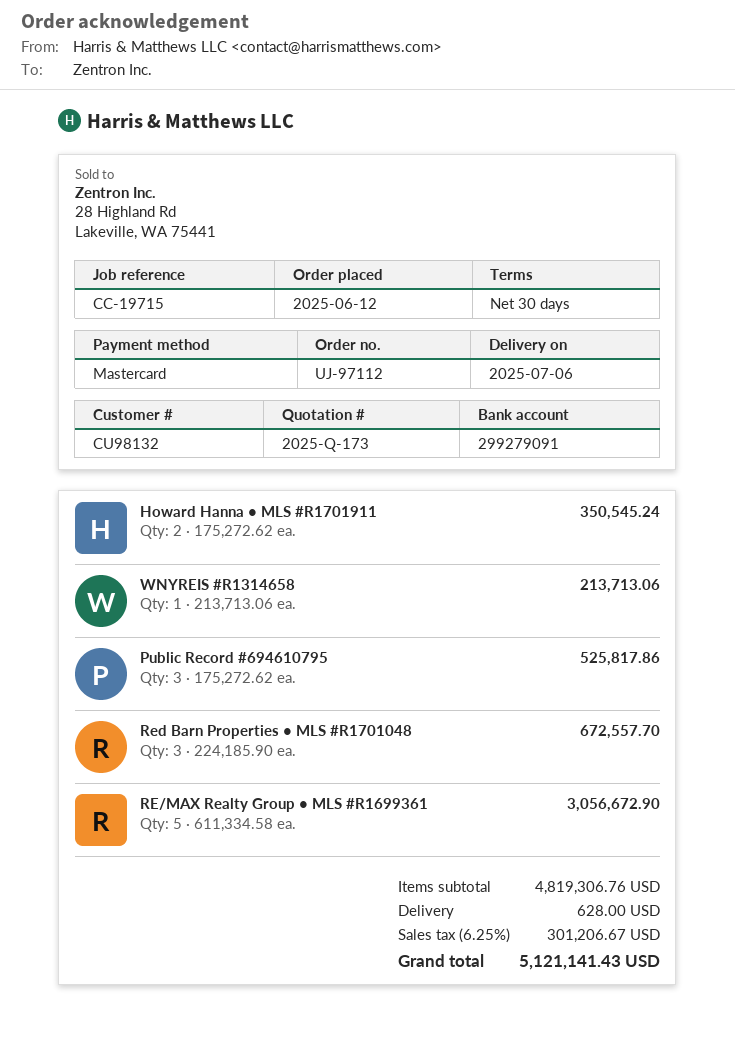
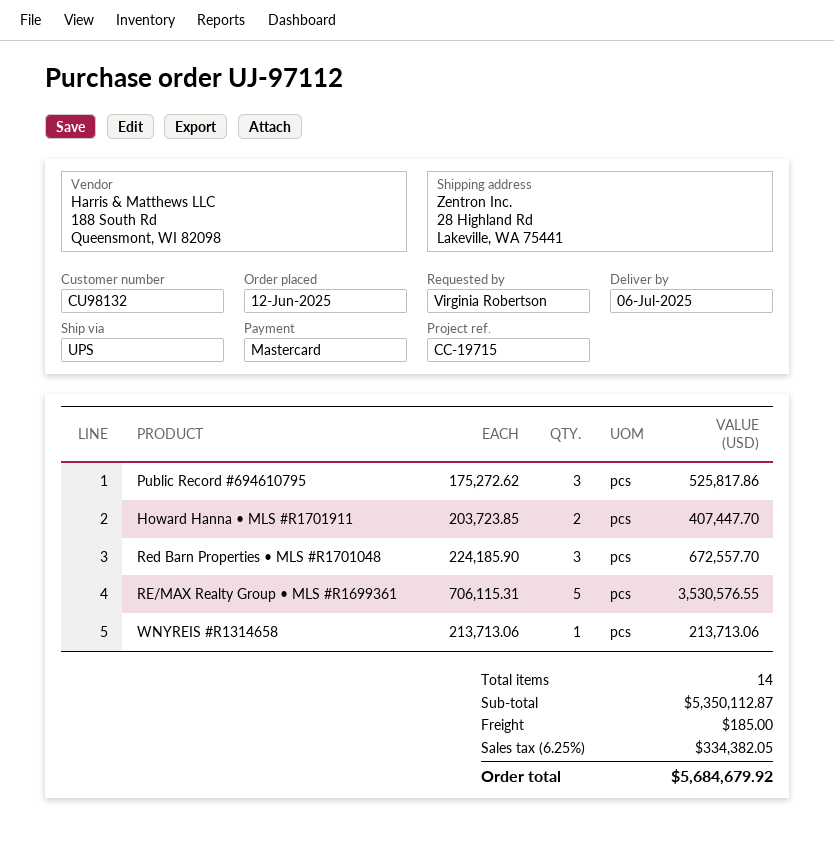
Howard Hanna • MLS #R1701911: 2 x 175272.62 = 350545.24 -> 2 x 203723.85 = 407447.70
RE/MAX Realty Group • MLS #R1699361: 5 x 611334.58 = 3056672.90 -> 5 x 706115.31 = 3530576.55
subtotal: 4819306.76 -> 5350112.87
shipping: 628.00 -> 185.00
tax: 6.25% = 301206.67 -> 6.25% = 334382.05
total: 5121141.43 -> 5684679.92

